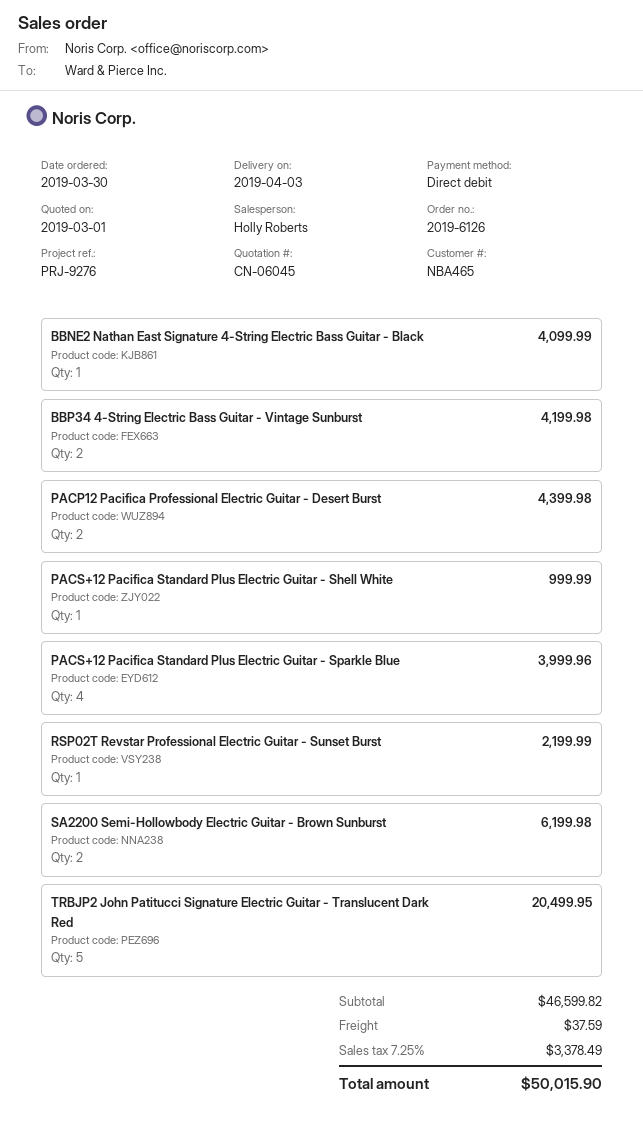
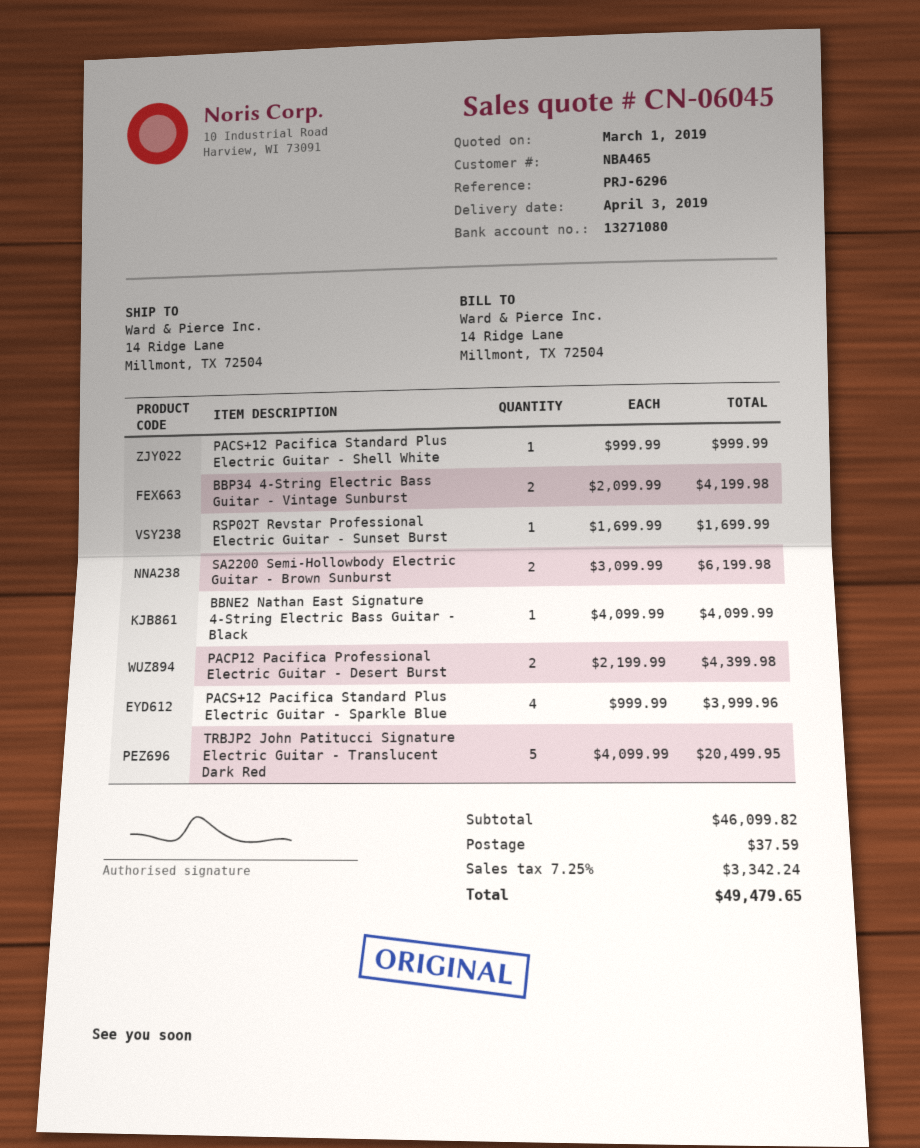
reference: PRJ-9276 -> PRJ-6296
RSP02T Revstar Professional Electric Guitar - Sunset Burst: 1 for 2199.99 -> 1 for 1699.99
subtotal: 46599.82 -> 46099.82
tax: 7.25% = 3378.49 -> 7.25% = 3342.24
total: 50015.90 -> 49479.65

